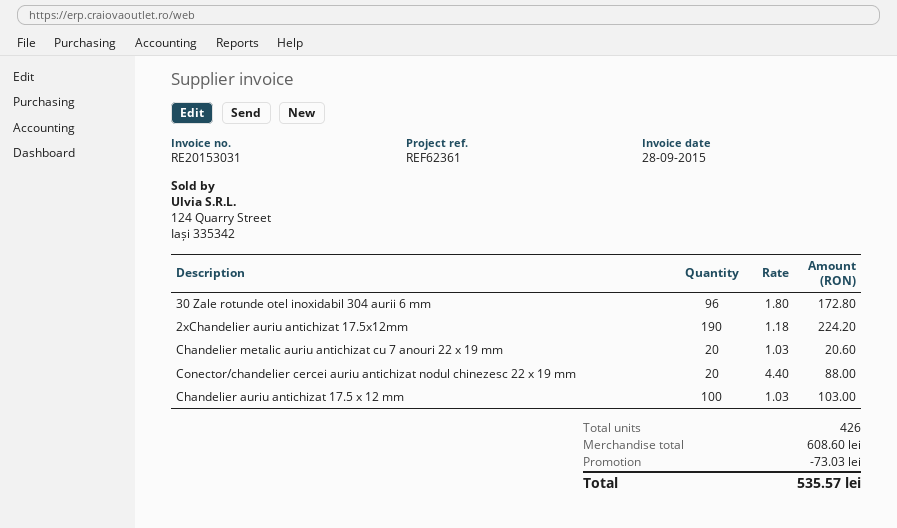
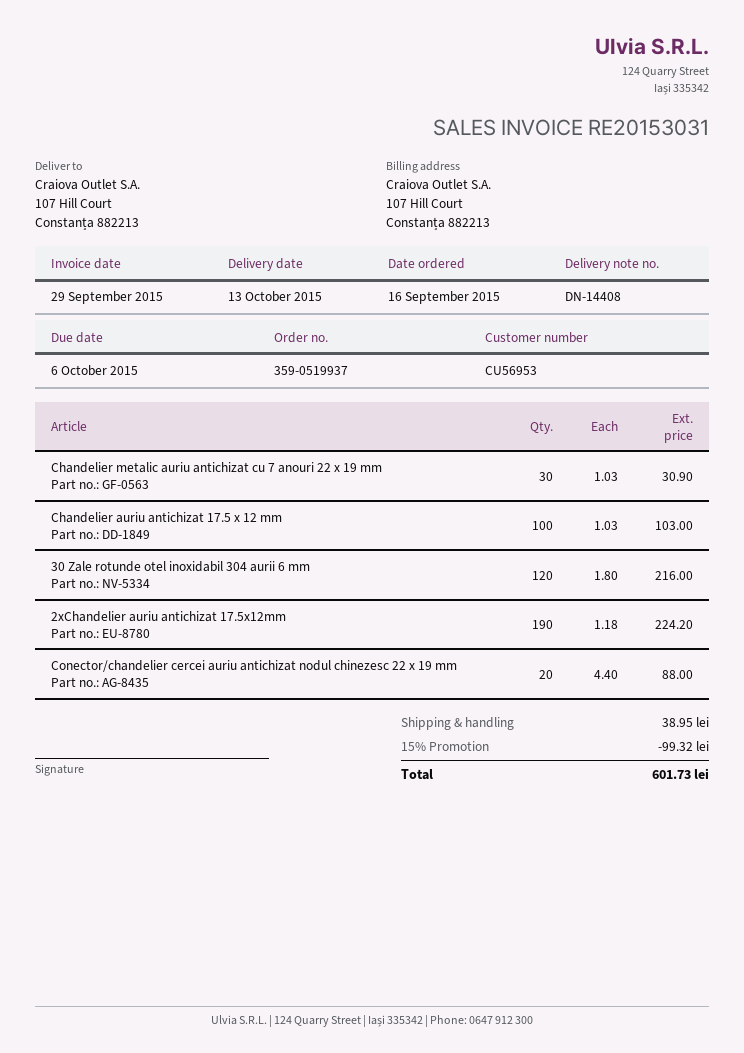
invoice date: 2015-09-28 -> 2015-09-29
30 Zale rotunde otel inoxidabil 304 aurii 6 mm: 96 x 1.80 = 172.80 -> 120 x 1.80 = 216.00
Chandelier metalic auriu antichizat cu 7 anouri 22 x 19 mm: 20 x 1.03 = 20.60 -> 30 x 1.03 = 30.90
discount: 73.03 -> 99.32
shipping: none -> 38.95
total: 535.57 -> 601.73

